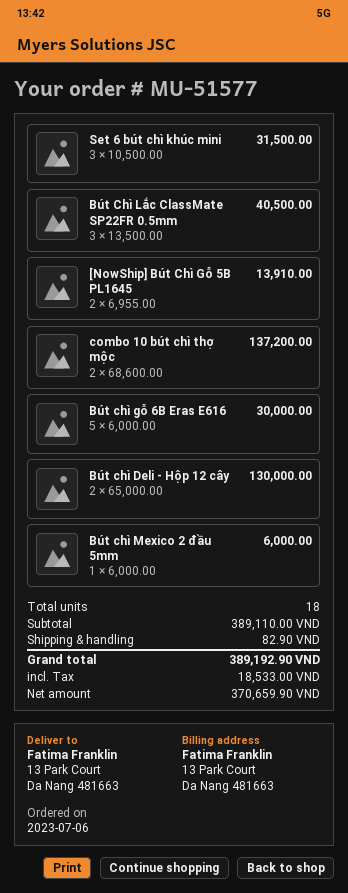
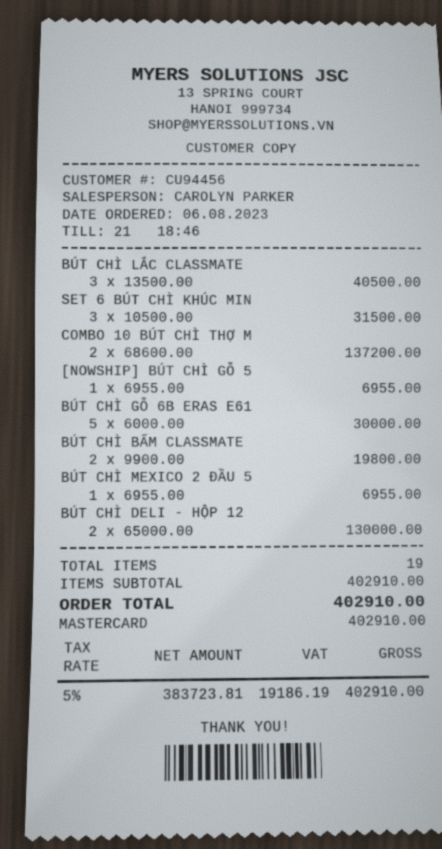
order date: 2023-07-06 -> 2023-08-06
[NowShip] Bút Chì Gỗ 5B PL1645: 2 x 6955.00 = 13910.00 -> 1 x 6955.00 = 6955.00
Bút chì Mexico 2 đầu 5mm: 1 x 6000.00 = 6000.00 -> 1 x 6955.00 = 6955.00
BÚT CHÌ BẤM CLASSMATE: none -> 2 x 9900.00 = 19800.00
total quantity: 18 -> 19
subtotal: 389110.00 -> 402910.00
shipping: 82.90 -> none
net: 370659.90 -> 383723.81
tax: 18533.00 -> 19186.19
total: 389192.90 -> 402910.00

